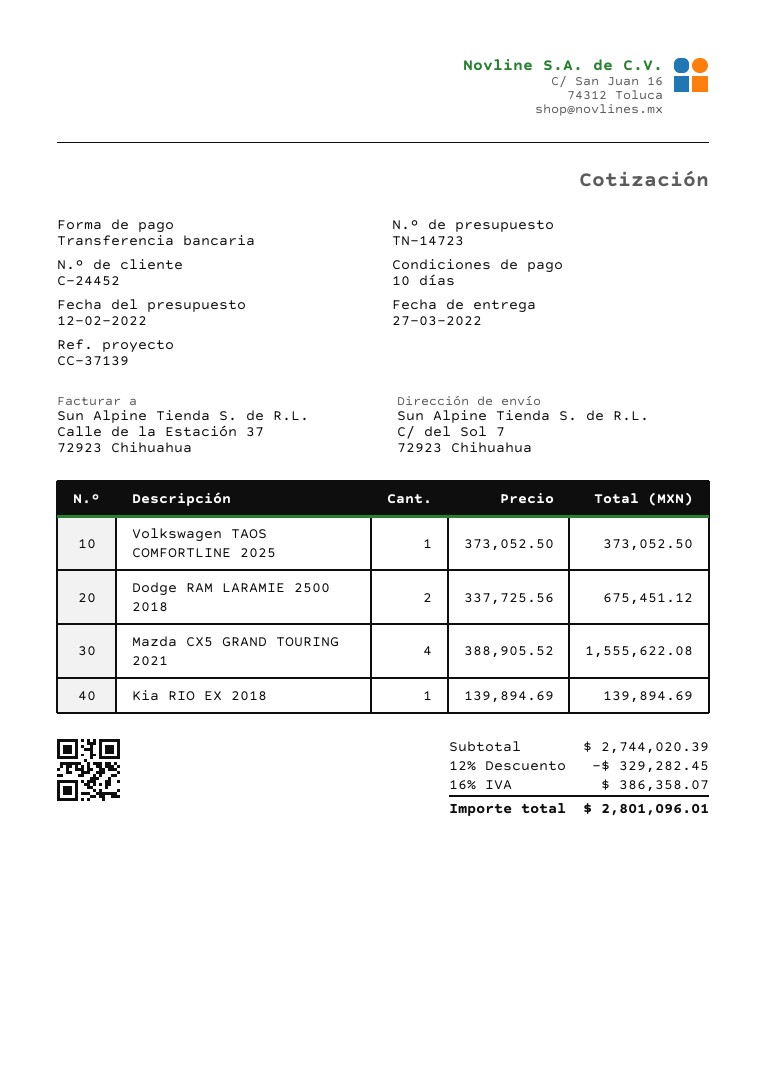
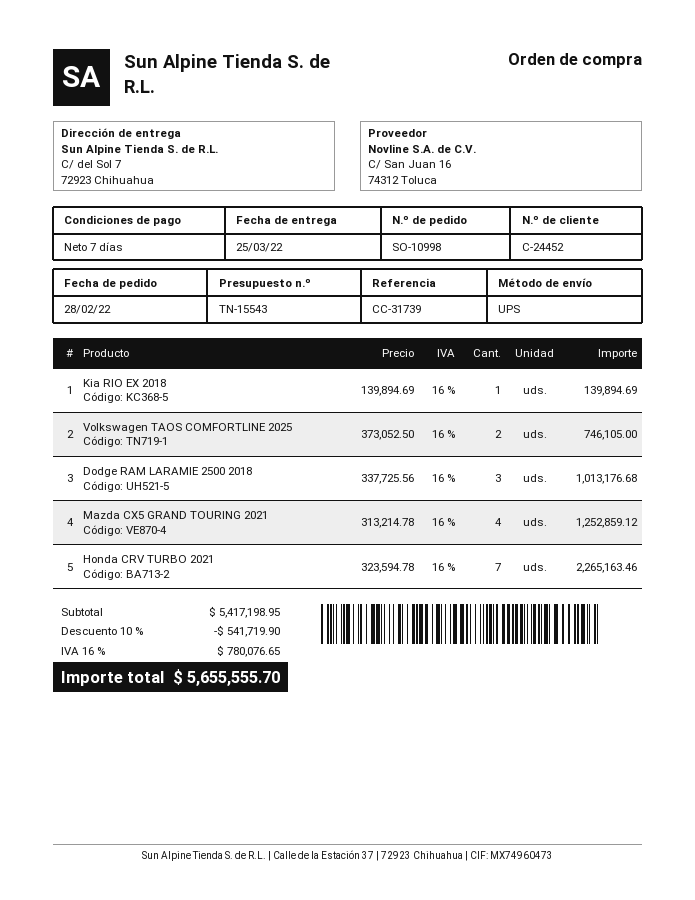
quote number: TN-14723 -> TN-15543
delivery date: 2022-03-27 -> 2022-03-25
payment terms: 10 days -> 7 days
reference: CC-37139 -> CC-31739
Volkswagen TAOS COMFORTLINE 2025: 1 x 373052.50 = 373052.50 -> 2 x 373052.50 = 746105.00
Dodge RAM LARAMIE 2500 2018: 2 x 337725.56 = 675451.12 -> 3 x 337725.56 = 1013176.68
Mazda CX5 GRAND TOURING 2021: 4 x 388905.52 = 1555622.08 -> 4 x 313214.78 = 1252859.12
Honda CRV TURBO 2021: none -> 7 x 323594.78 = 2265163.46
subtotal: 2744020.39 -> 5417198.95
discount: 12% = 329282.45 -> 10% = 541719.90
tax: 16% = 386358.07 -> 16% = 780076.65
total: 2801096.01 -> 5655555.70

